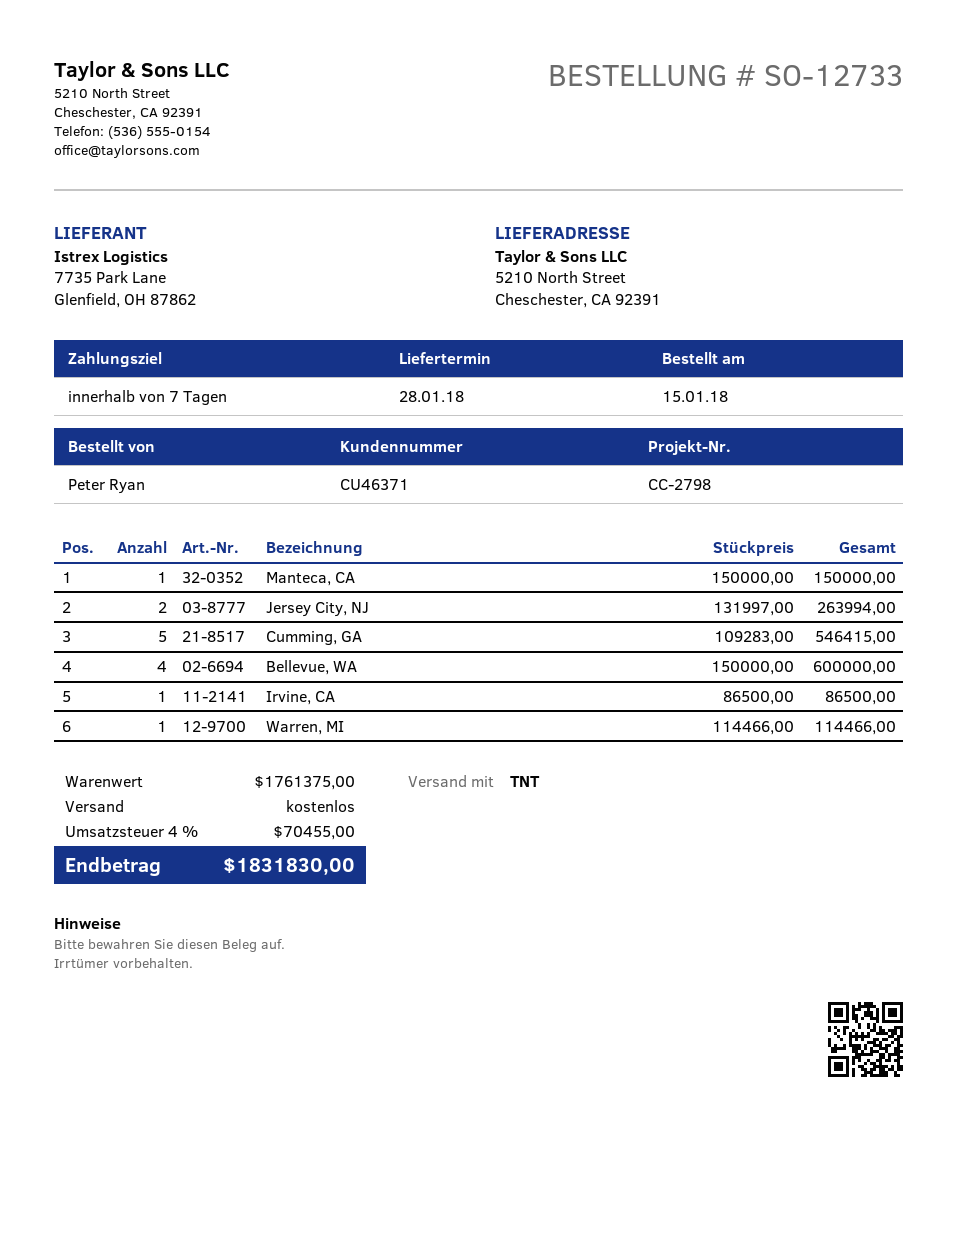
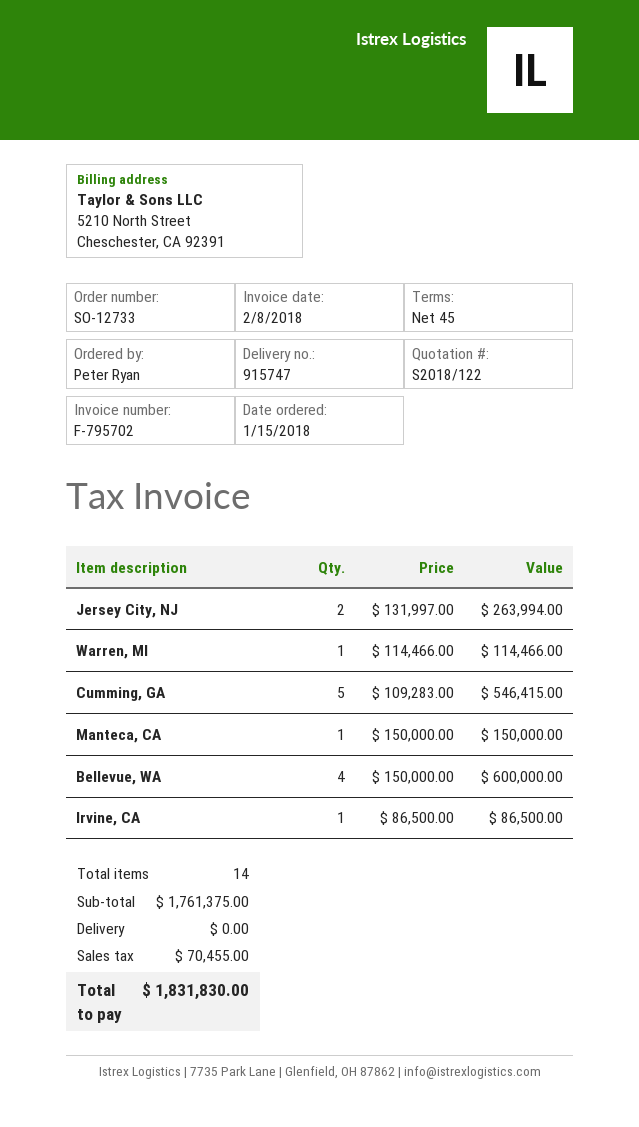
payment terms: 7 days -> 45 days

